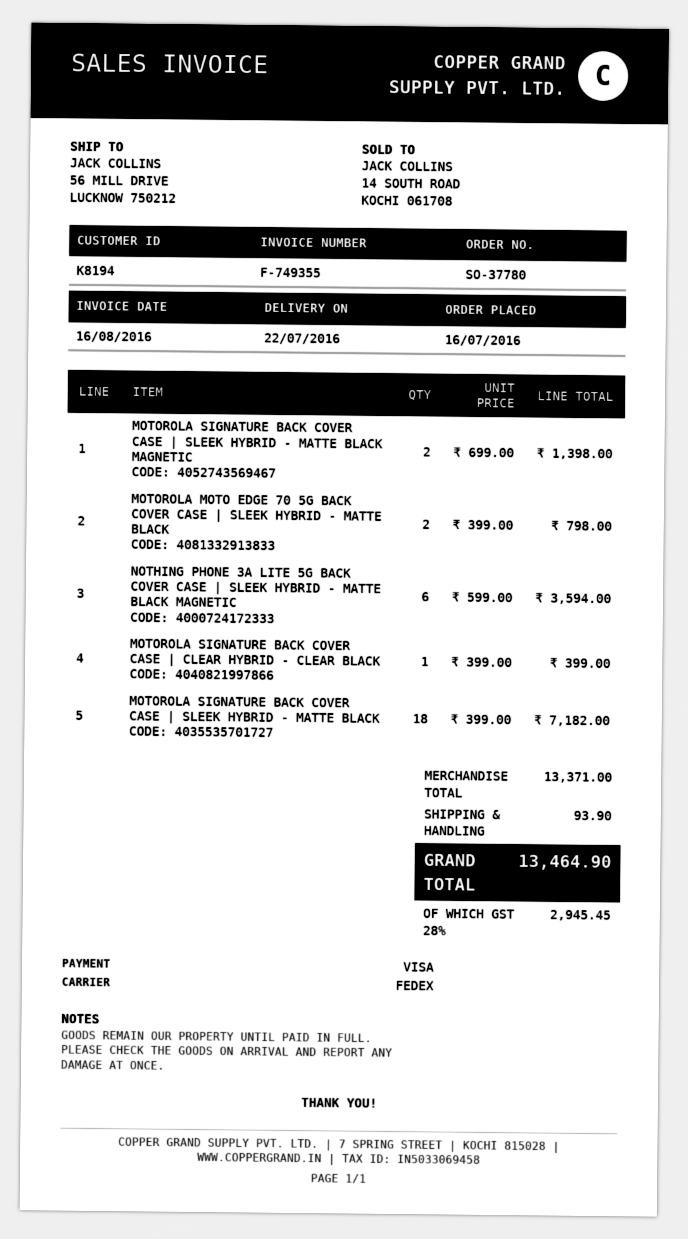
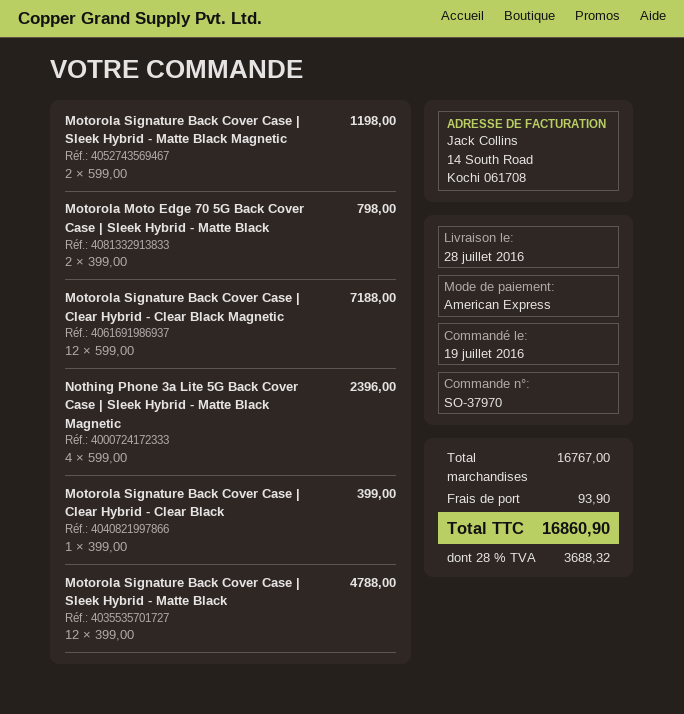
order number: SO-37780 -> SO-37970
order date: 2016-07-16 -> 2016-07-19
delivery date: 2016-07-22 -> 2016-07-28
payment method: Visa -> American Express
MOTOROLA SIGNATURE BACK COVER CASE | SLEEK HYBRID - MATTE BLACK MAGNETIC: 2 x 699.00 = 1398.00 -> 2 x 599.00 = 1198.00
NOTHING PHONE 3A LITE 5G BACK COVER CASE | SLEEK HYBRID - MATTE BLACK MAGNETIC: 6 x 599.00 = 3594.00 -> 4 x 599.00 = 2396.00
MOTOROLA SIGNATURE BACK COVER CASE | SLEEK HYBRID - MATTE BLACK: 18 x 399.00 = 7182.00 -> 12 x 399.00 = 4788.00
Motorola Signature Back Cover Case | Clear Hybrid - Clear Black Magnetic: none -> 12 x 599.00 = 7188.00
subtotal: 13371.00 -> 16767.00
tax: 28% = 2945.45 -> 28% = 3688.32
total: 13464.90 -> 16860.90

